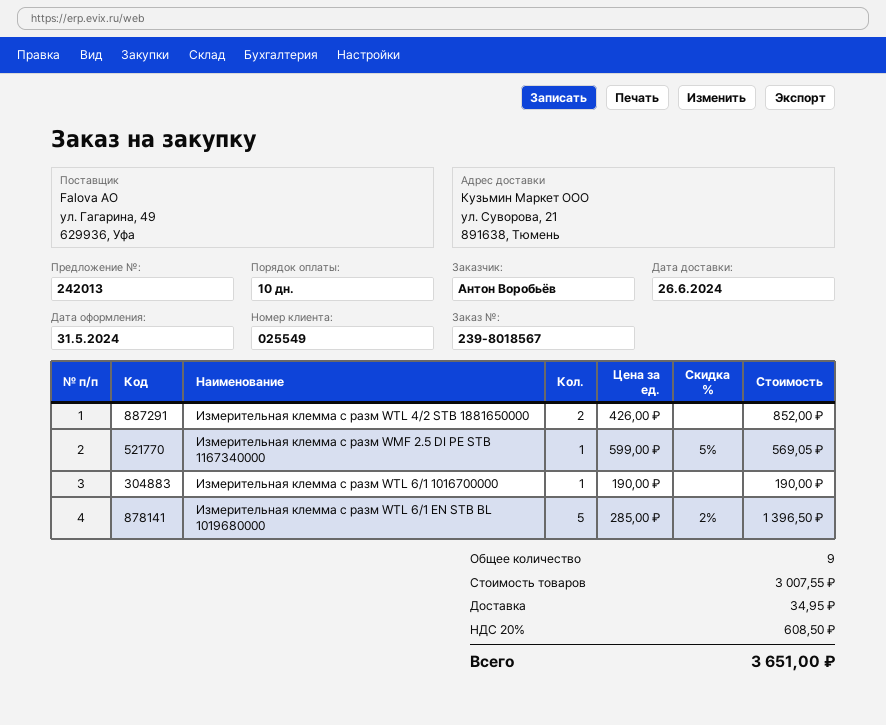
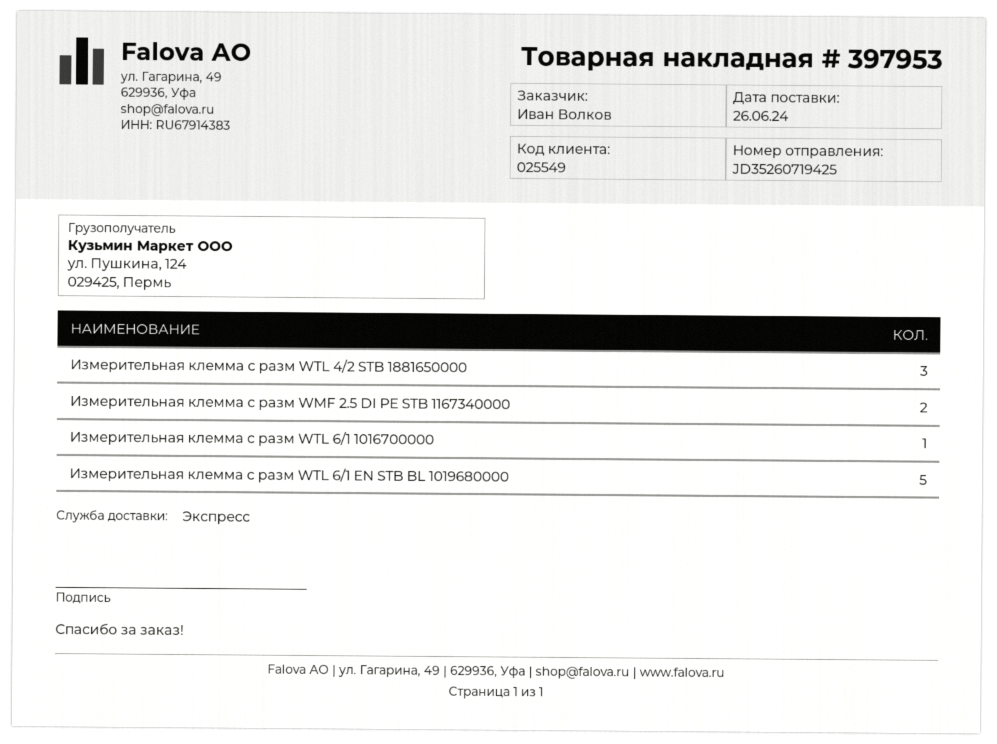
ordered by: Антон Воробьёв -> Иван Волков
ship to: ул. Суворова, 21, 891638, Тюмень -> ул. Пушкина, 124, 029425, Пермь
Измерительная клемма с разм WTL 4/2 STB 1881650000: 2 -> 3
Измерительная клемма с разм WMF 2.5 DI PE STB 1167340000: 1 -> 2

